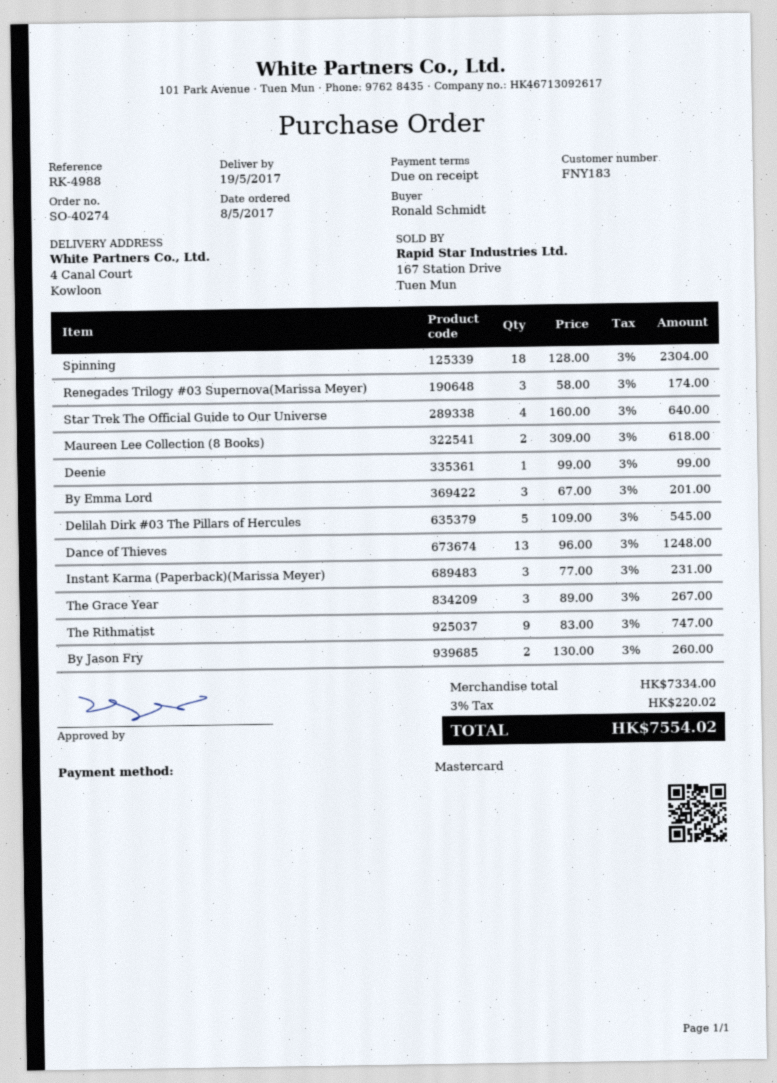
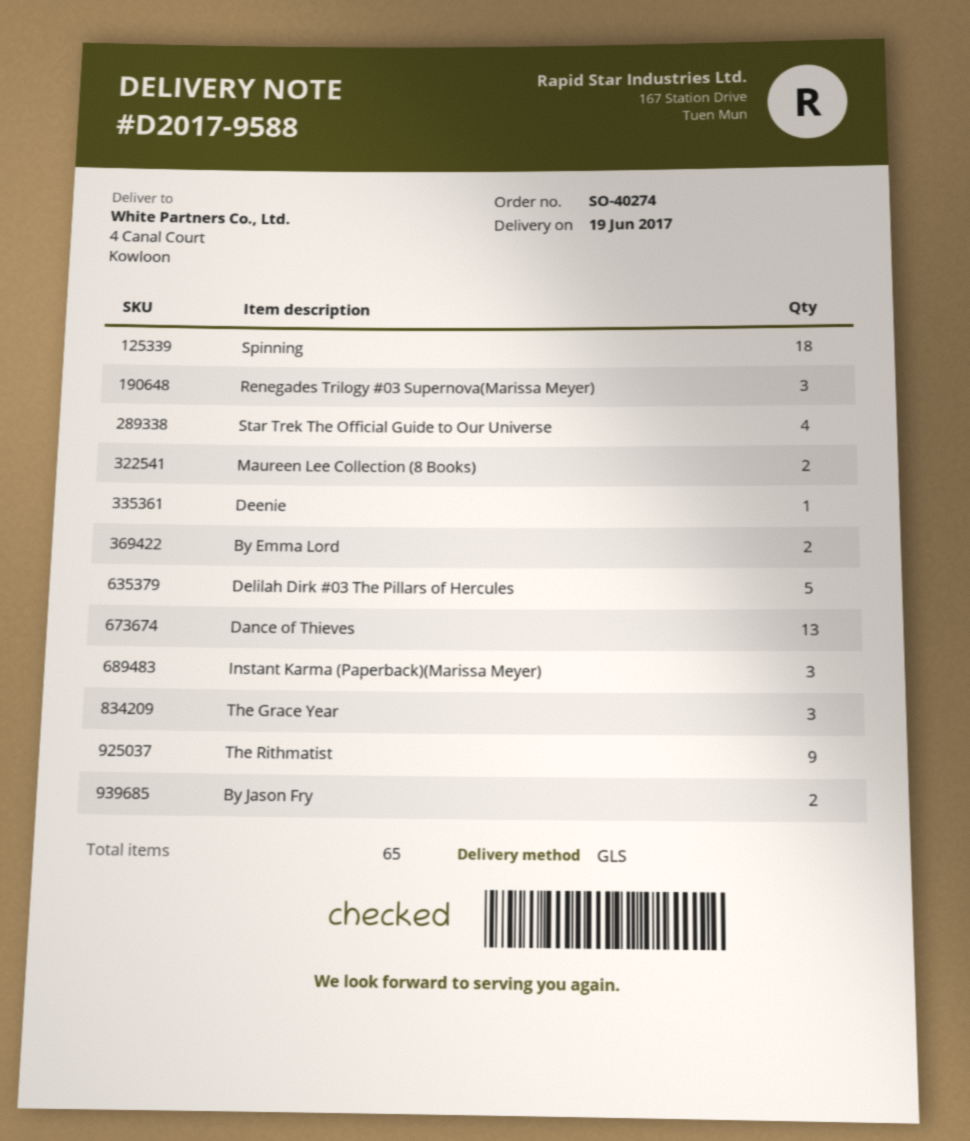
delivery date: 2017-05-19 -> 2017-06-19
By Emma Lord: 3 -> 2

